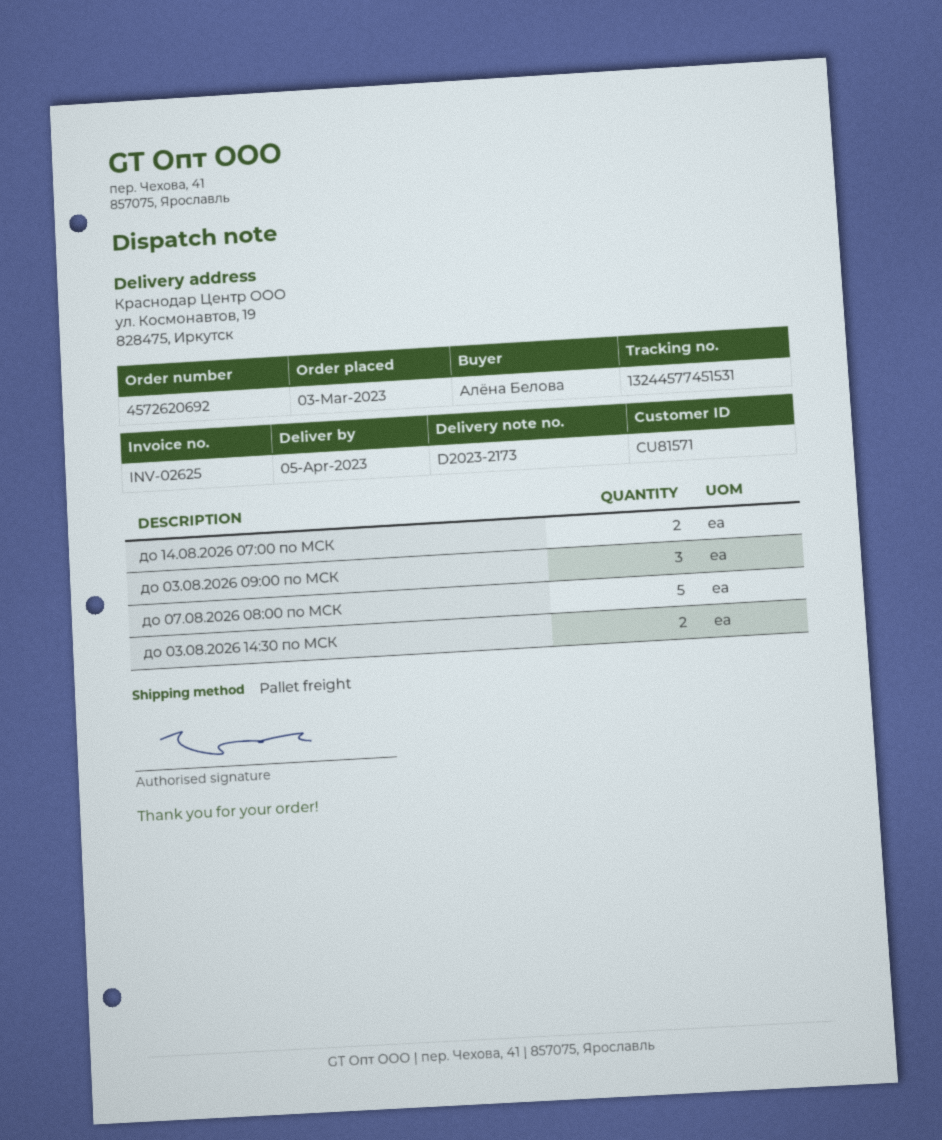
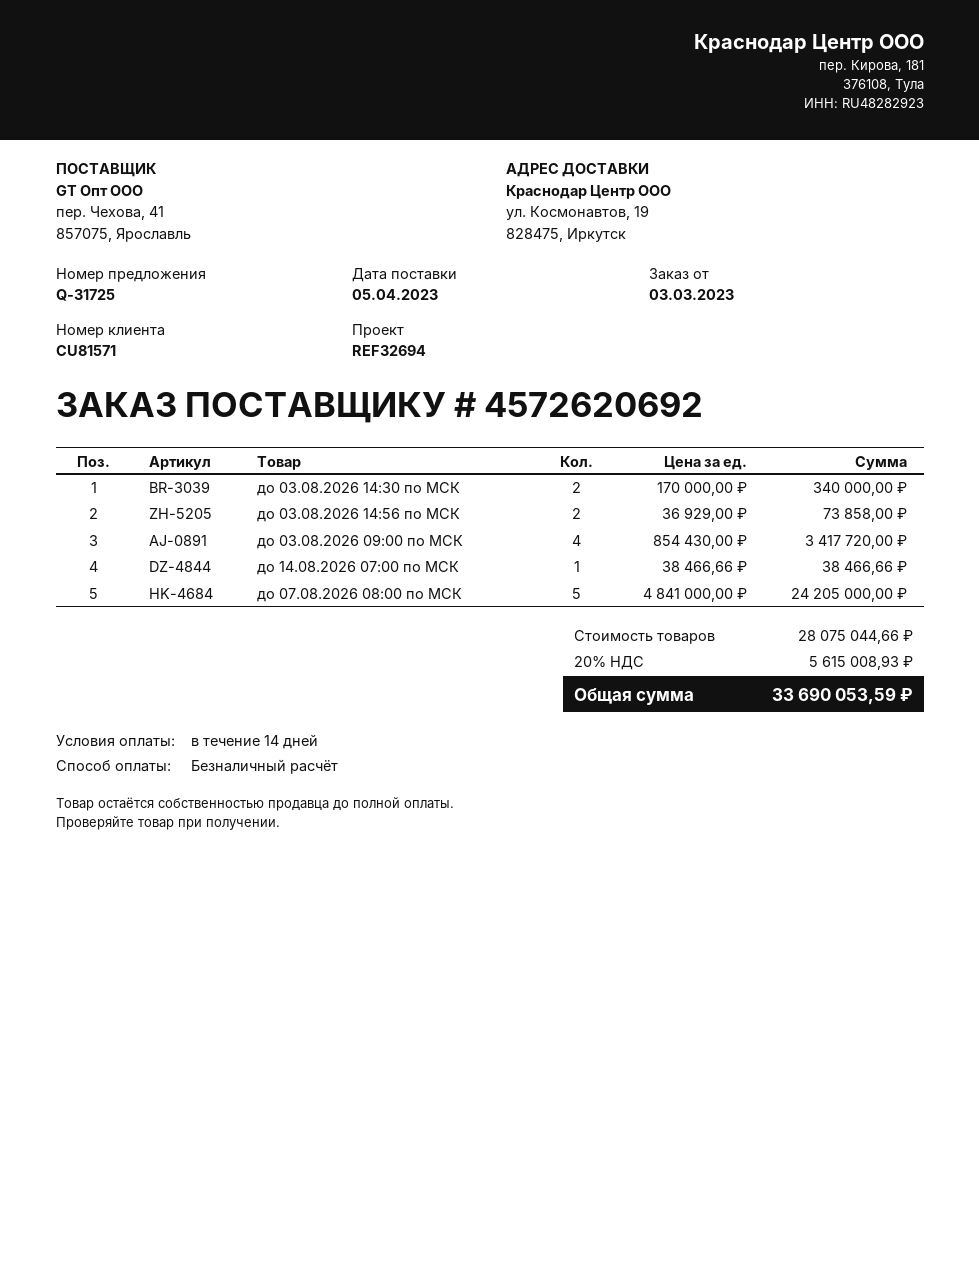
до 14.08.2026 07:00 по МСК: 2 -> 1
до 03.08.2026 09:00 по МСК: 3 -> 4
до 03.08.2026 14:56 по МСК: none -> 2

